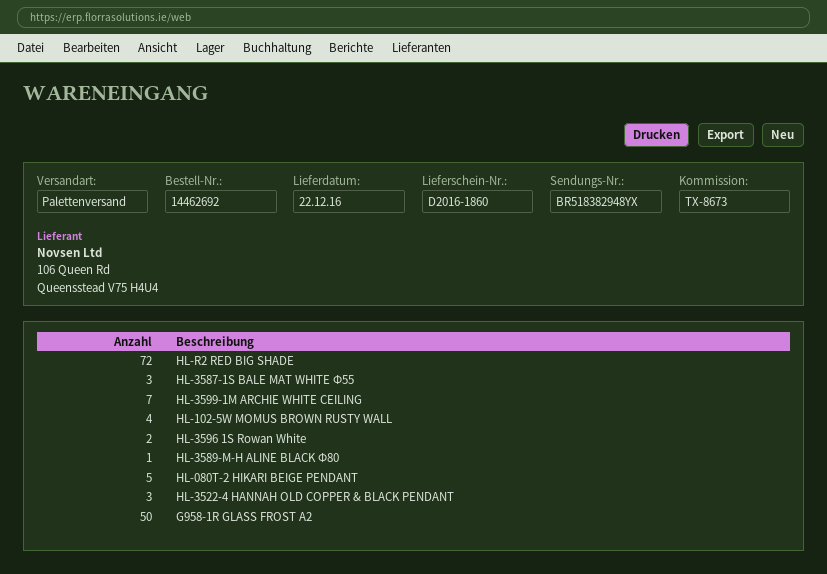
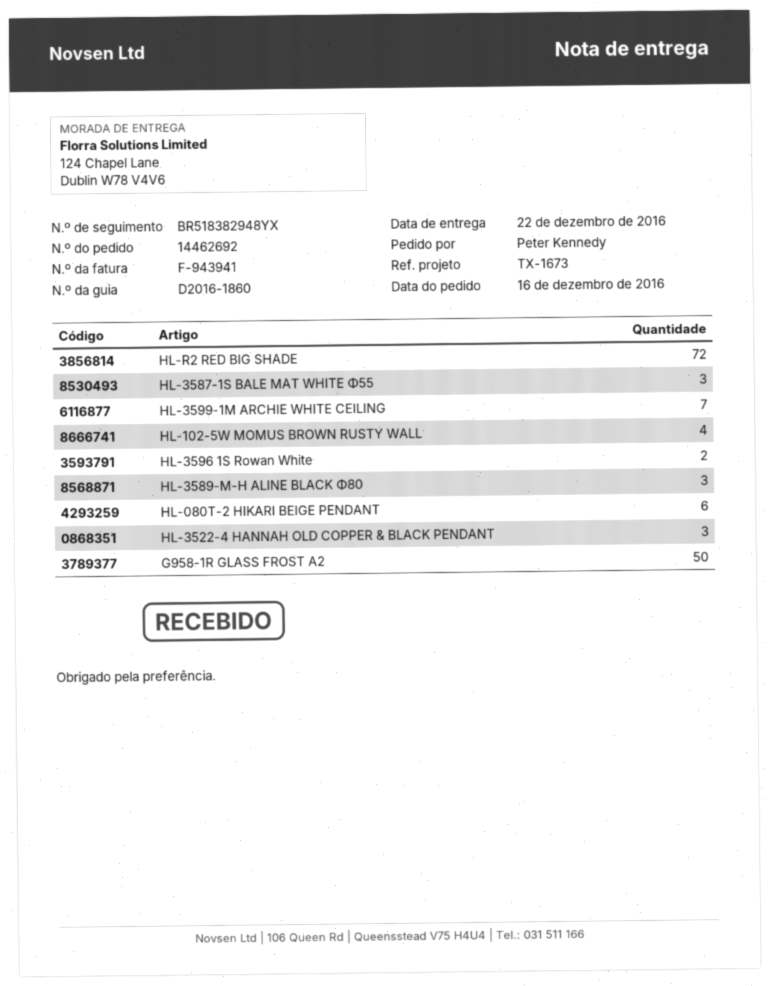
reference: TX-8673 -> TX-1673
HL-3589-M-H ALINE BLACK Φ80: 1 -> 3
HL-080T-2 HIKARI BEIGE PENDANT: 5 -> 6

